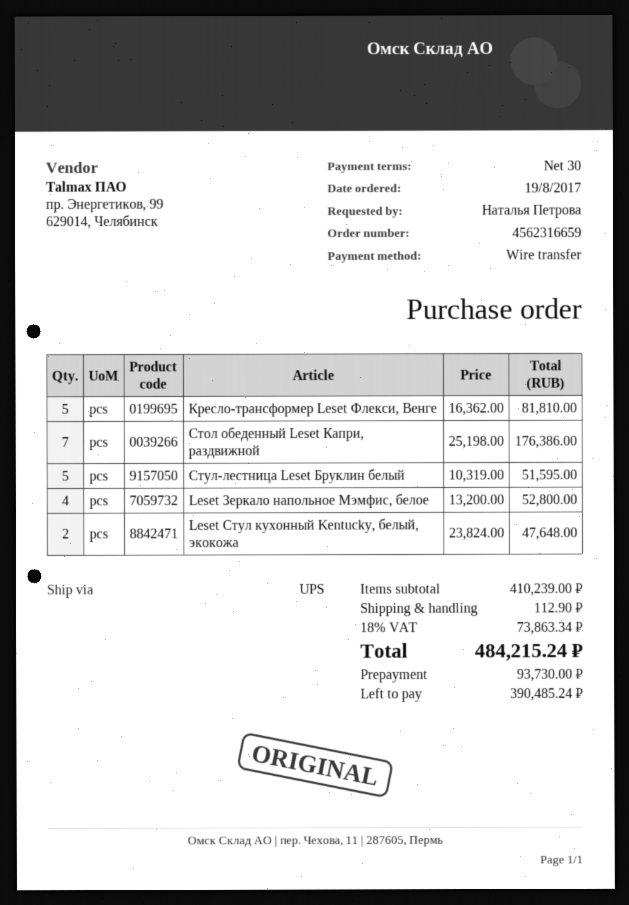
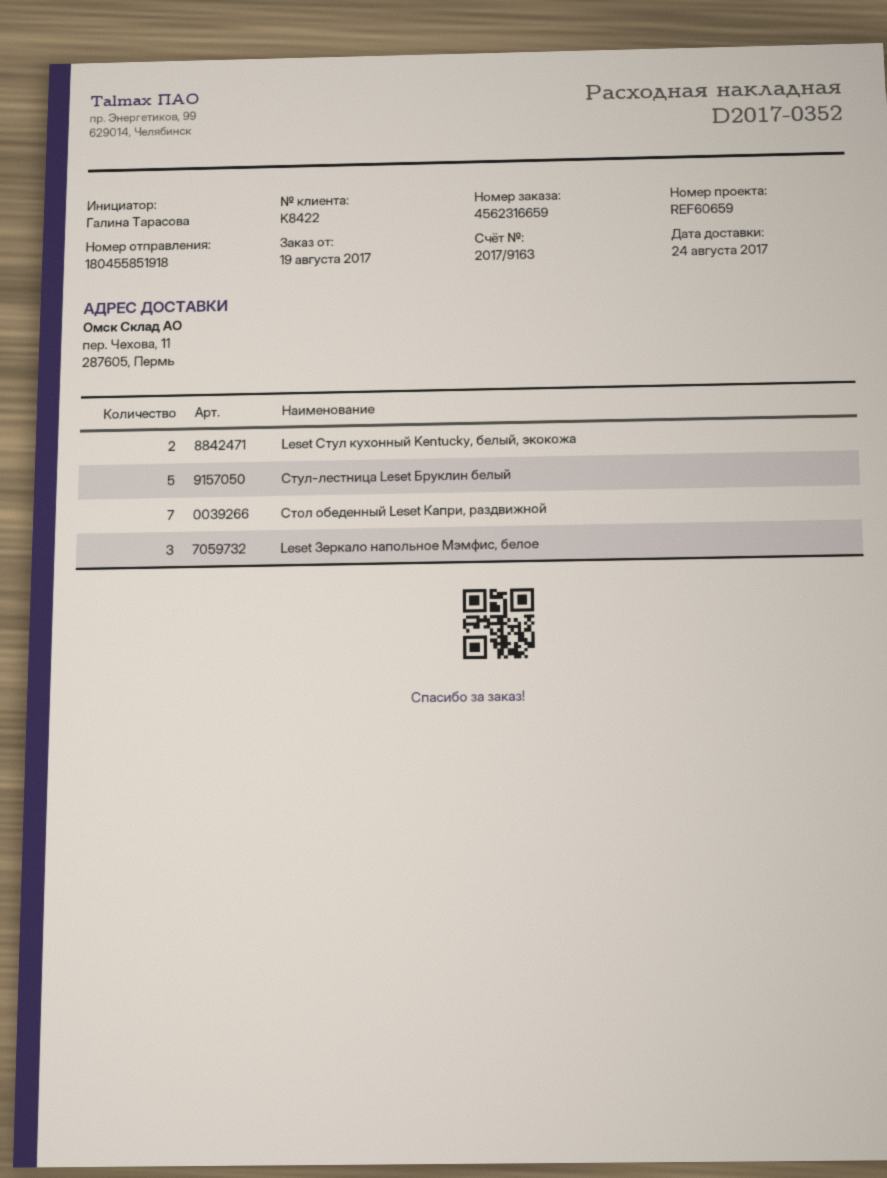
ordered by: Наталья Петрова -> Галина Тарасова
Кресло-трансформер Leset Флекси, Венге: 5 -> none
Leset Зеркало напольное Мэмфис, белое: 4 -> 3

